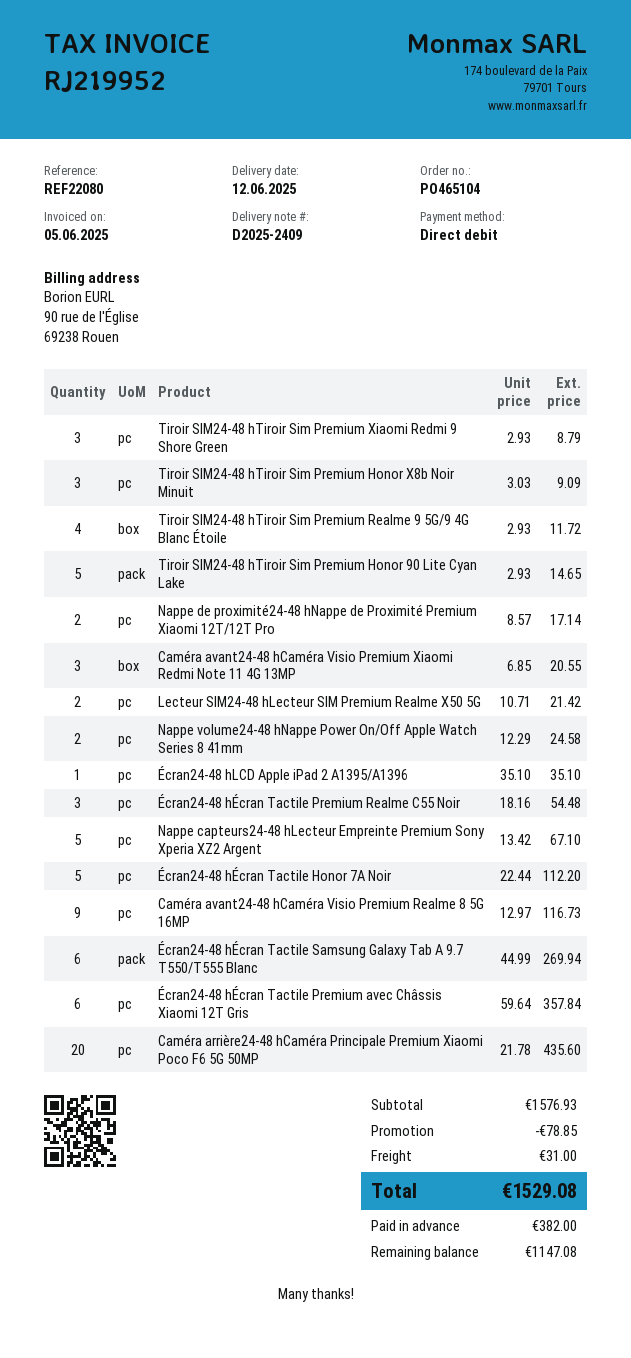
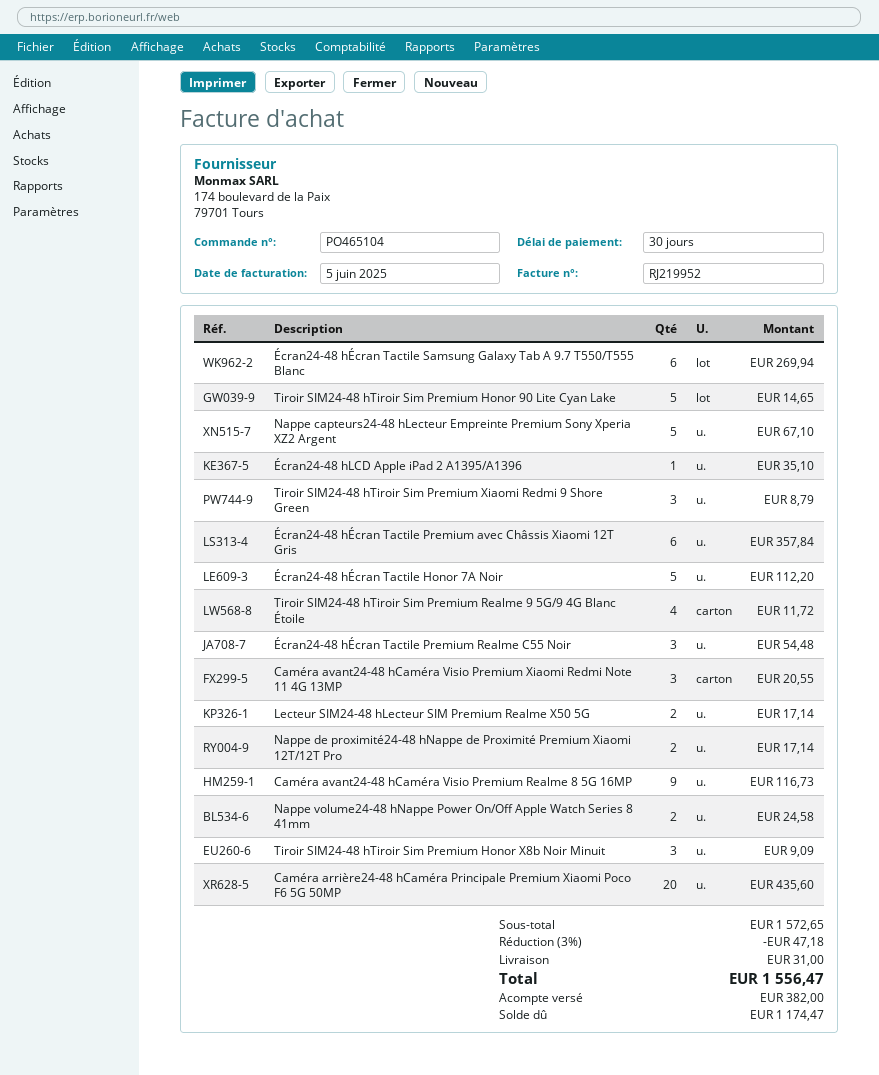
Lecteur SIM24-48 hLecteur SIM Premium Realme X50 5G: 2 for 21.42 -> 2 for 17.14
subtotal: 1576.93 -> 1572.65
discount: 78.85 -> 47.18
total: 1529.08 -> 1556.47
balance: 1147.08 -> 1174.47

